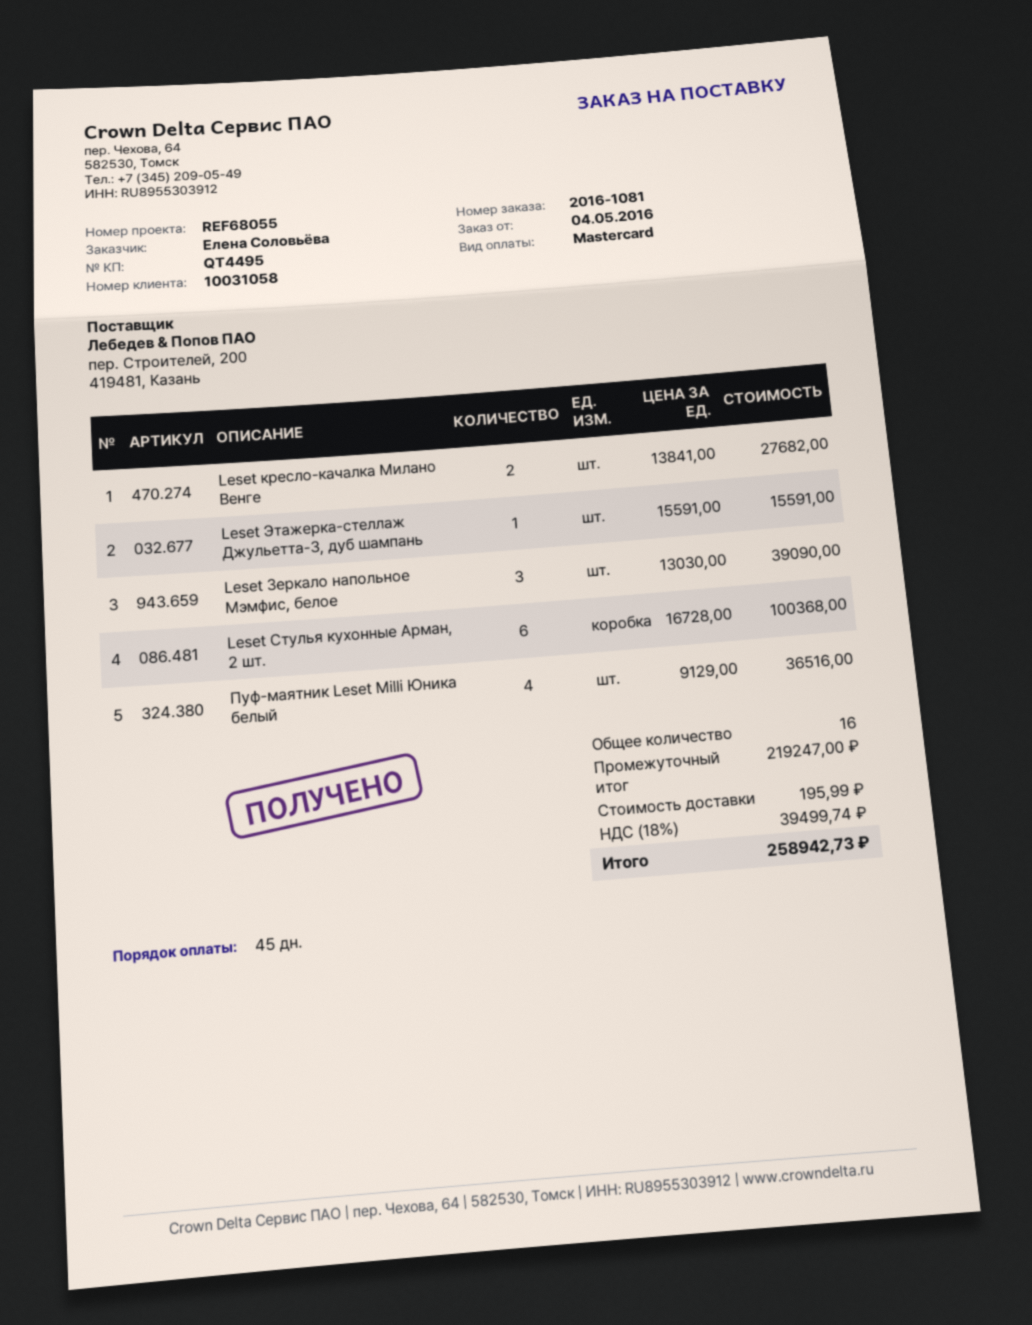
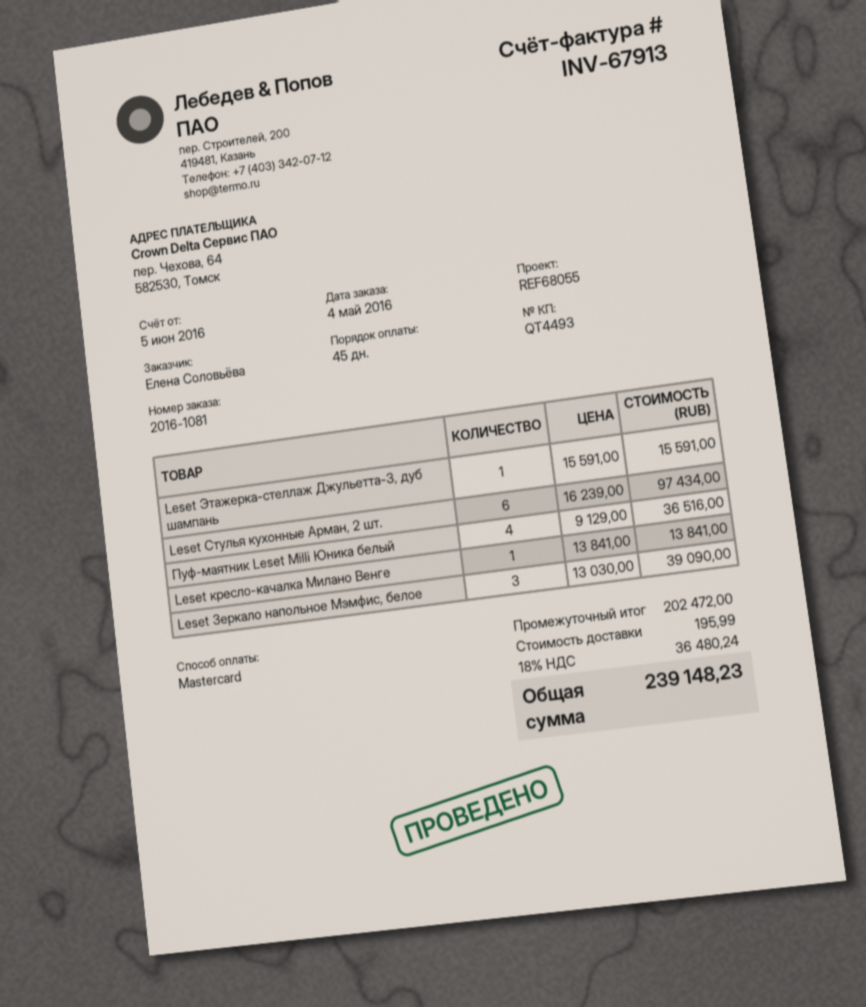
quote number: QT4495 -> QT4493
Leset кресло-качалка Милано Венге: 2 x 13841.00 = 27682.00 -> 1 x 13841.00 = 13841.00
Leset Стулья кухонные Арман, 2 шт.: 6 x 16728.00 = 100368.00 -> 6 x 16239.00 = 97434.00
subtotal: 219247.00 -> 202472.00
tax: 18% = 39499.74 -> 18% = 36480.24
total: 258942.73 -> 239148.23

